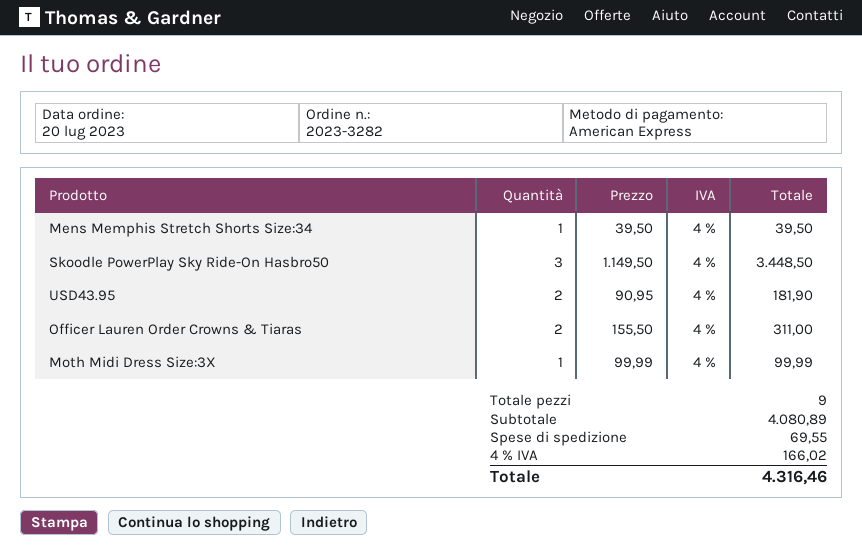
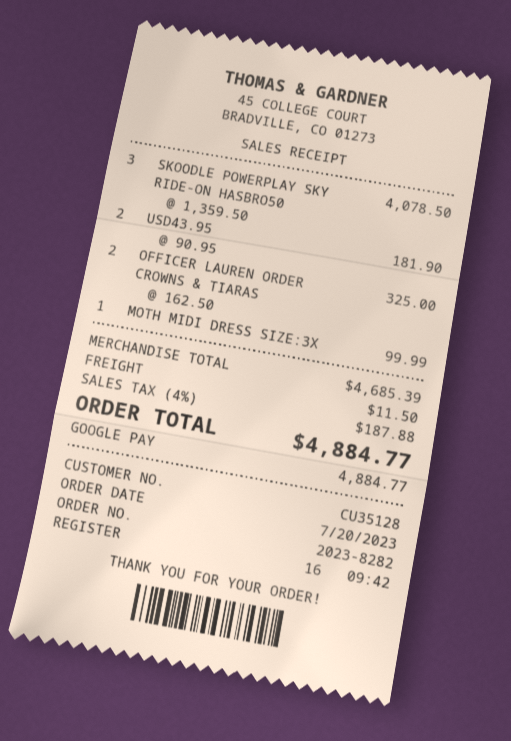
order number: 2023-3282 -> 2023-8282
payment method: American Express -> Google Pay
Mens Memphis Stretch Shorts Size:34: 1 x 39.50 = 39.50 -> none
Skoodle PowerPlay Sky Ride-On Hasbro50: 3 x 1149.50 = 3448.50 -> 3 x 1359.50 = 4078.50
Officer Lauren Order Crowns & Tiaras: 2 x 155.50 = 311.00 -> 2 x 162.50 = 325.00
subtotal: 4080.89 -> 4685.39
shipping: 69.55 -> 11.50
tax: 4% = 166.02 -> 4% = 187.88
total: 4316.46 -> 4884.77

